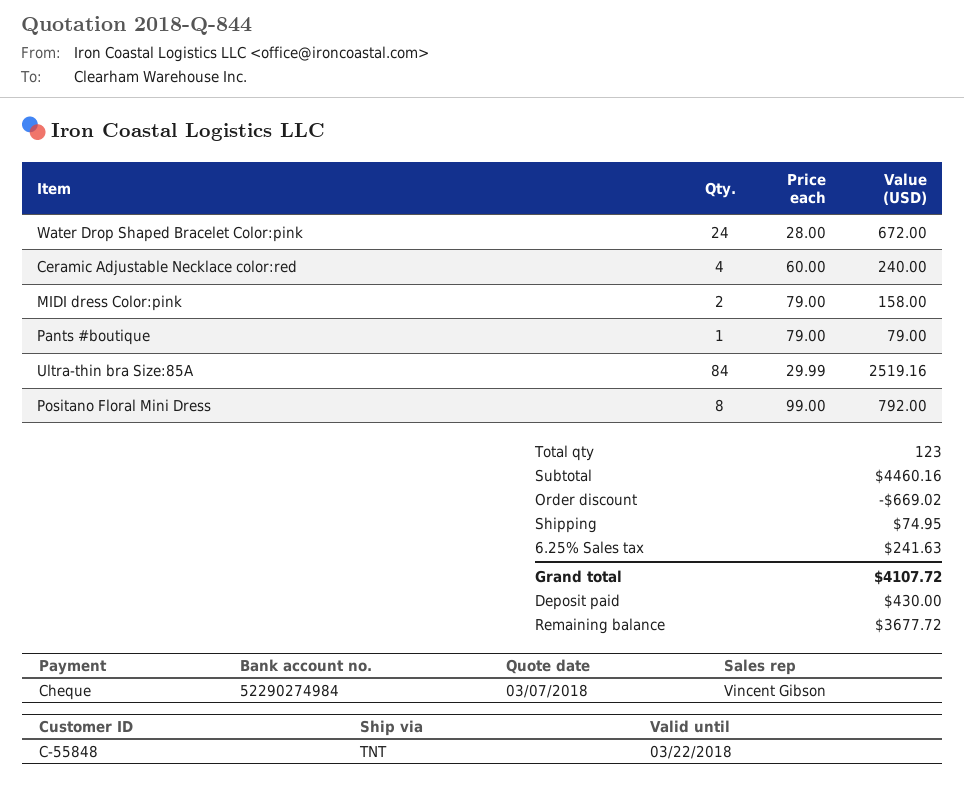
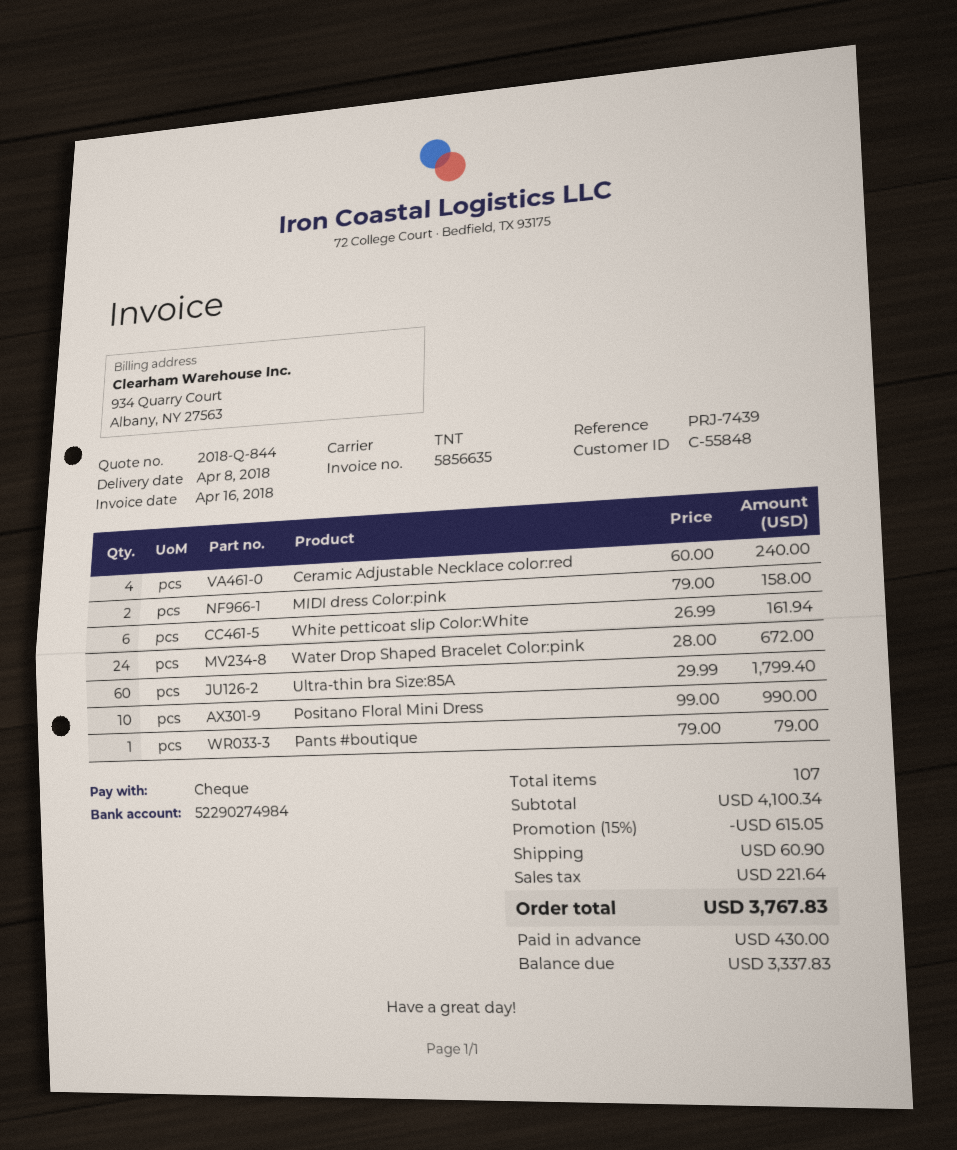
Ultra-thin bra Size:85A: 84 x 29.99 = 2519.16 -> 60 x 29.99 = 1799.40
Positano Floral Mini Dress: 8 x 99.00 = 792.00 -> 10 x 99.00 = 990.00
White petticoat slip Color:White: none -> 6 x 26.99 = 161.94
total quantity: 123 -> 107
subtotal: 4460.16 -> 4100.34
discount: 669.02 -> 615.05
shipping: 74.95 -> 60.90
tax: 241.63 -> 221.64
total: 4107.72 -> 3767.83
balance: 3677.72 -> 3337.83

